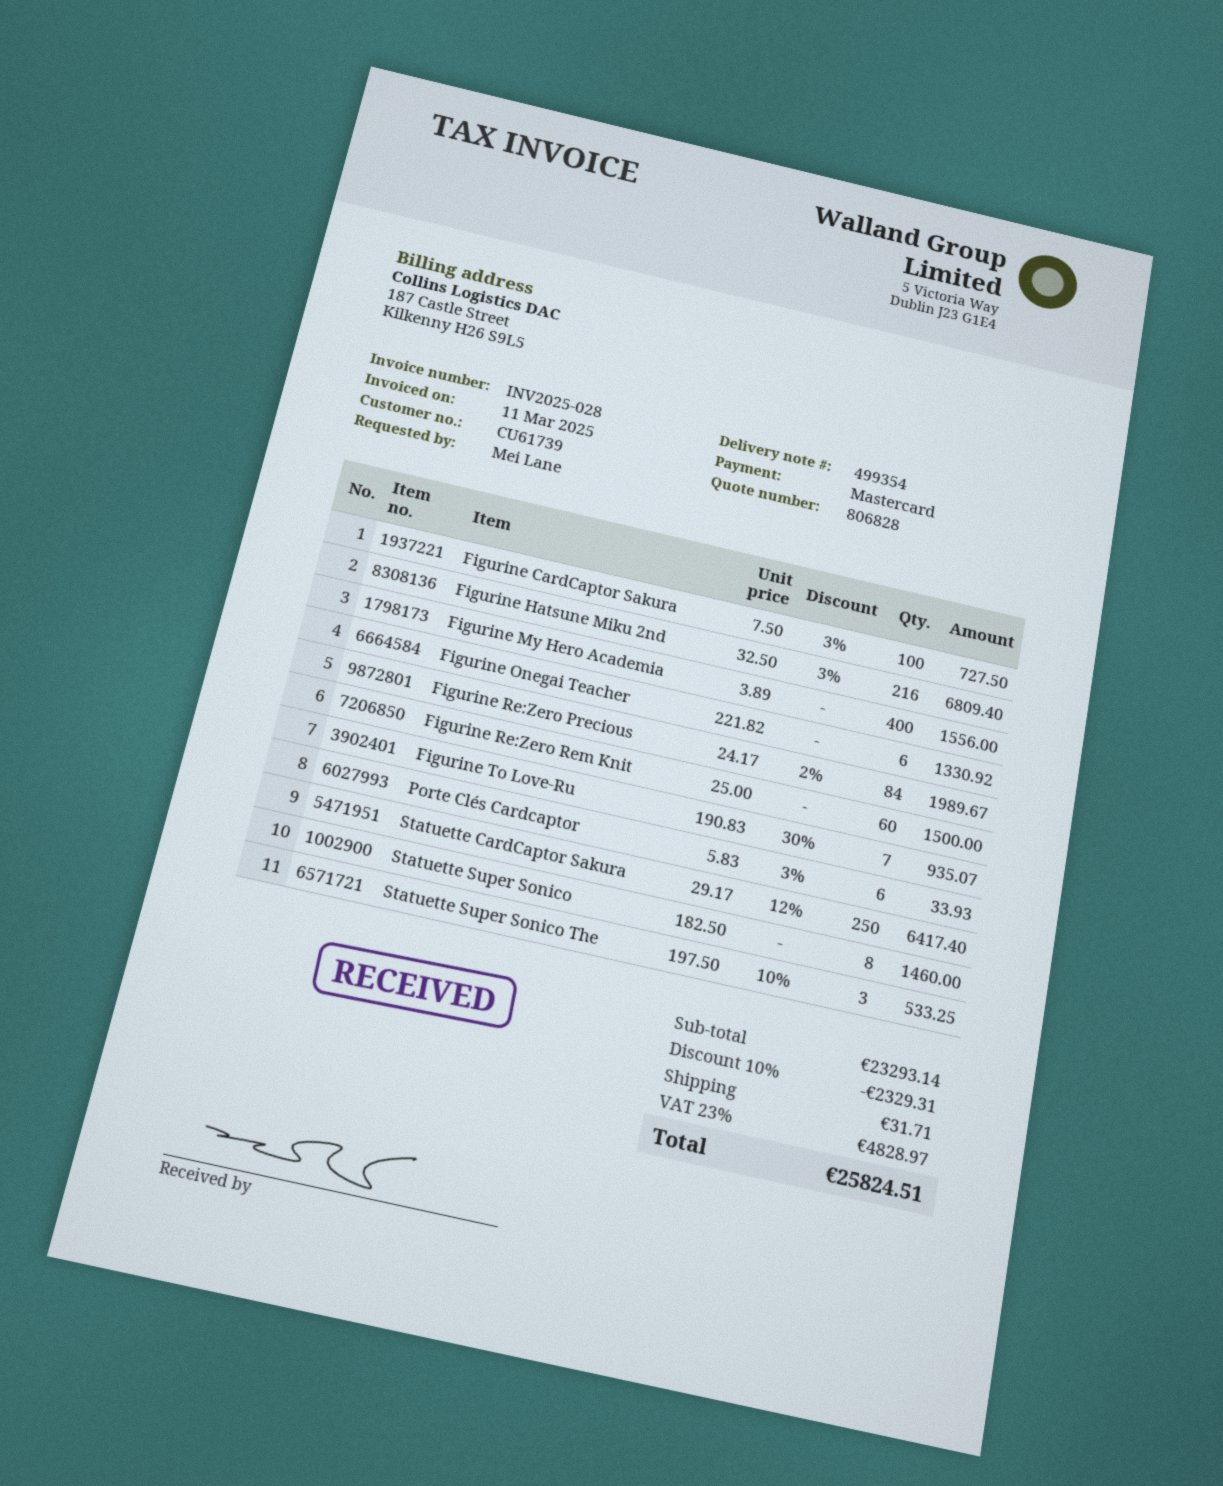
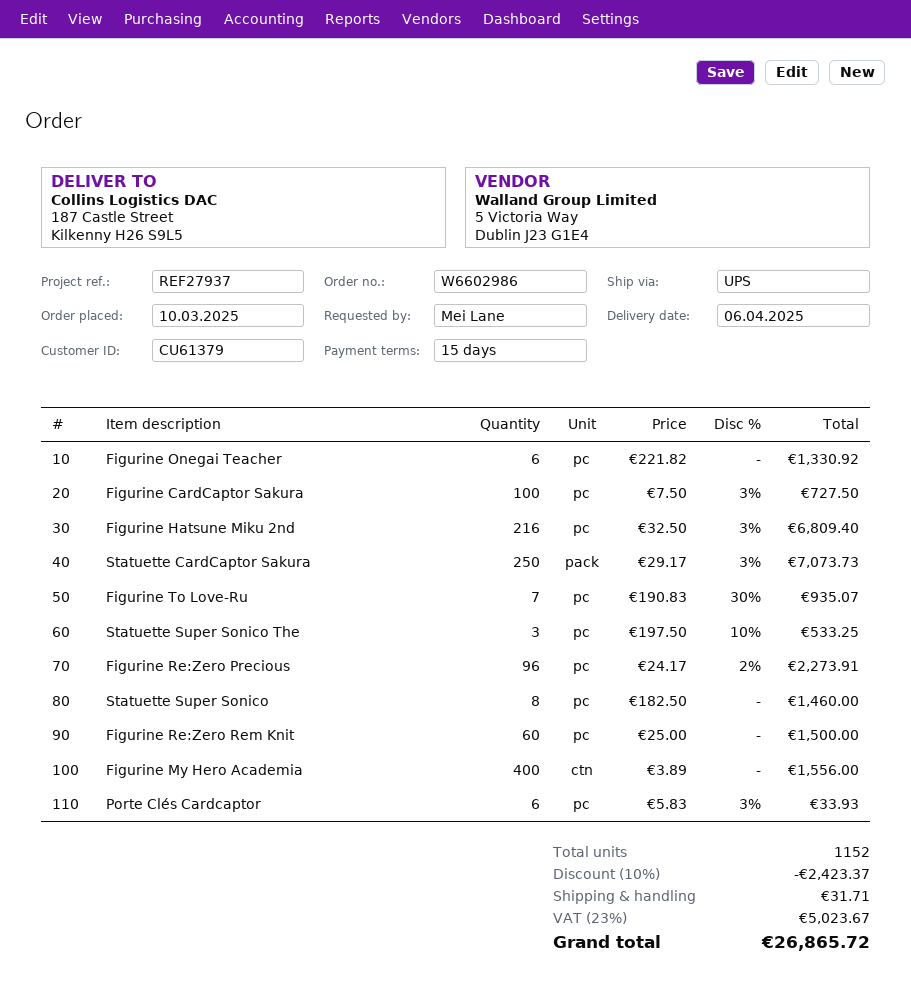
customer number: CU61739 -> CU61379
Figurine Re:Zero Precious: 84 x 24.17 - 2% = 1989.67 -> 96 x 24.17 - 2% = 2273.91
Statuette CardCaptor Sakura: 250 x 29.17 - 12% = 6417.40 -> 250 x 29.17 - 3% = 7073.73
discount: 10% = 2329.31 -> 10% = 2423.37
tax: 23% = 4828.97 -> 23% = 5023.67
total: 25824.51 -> 26865.72

